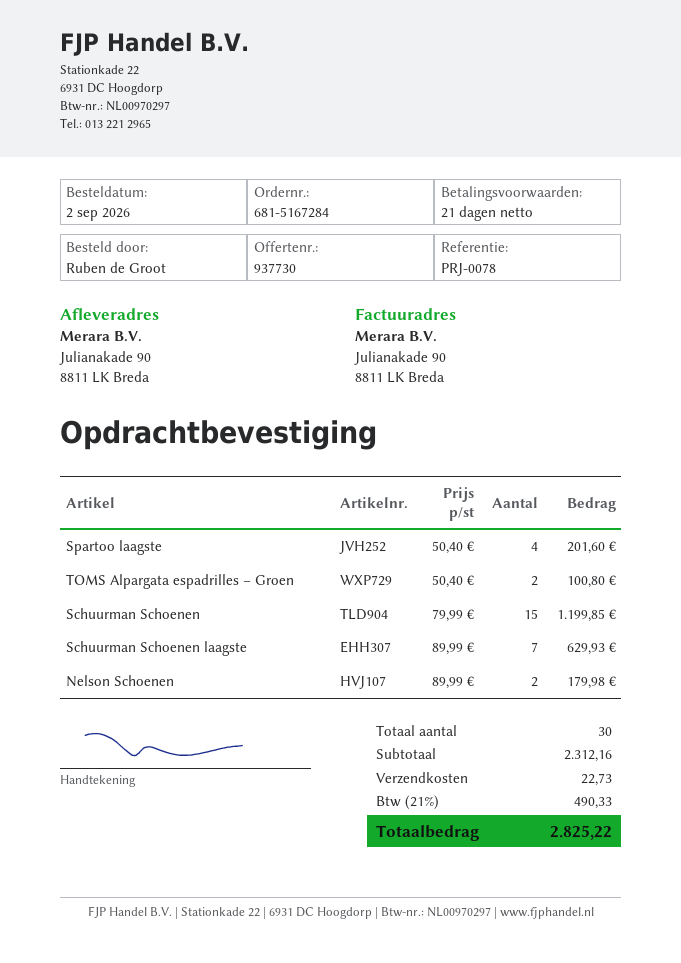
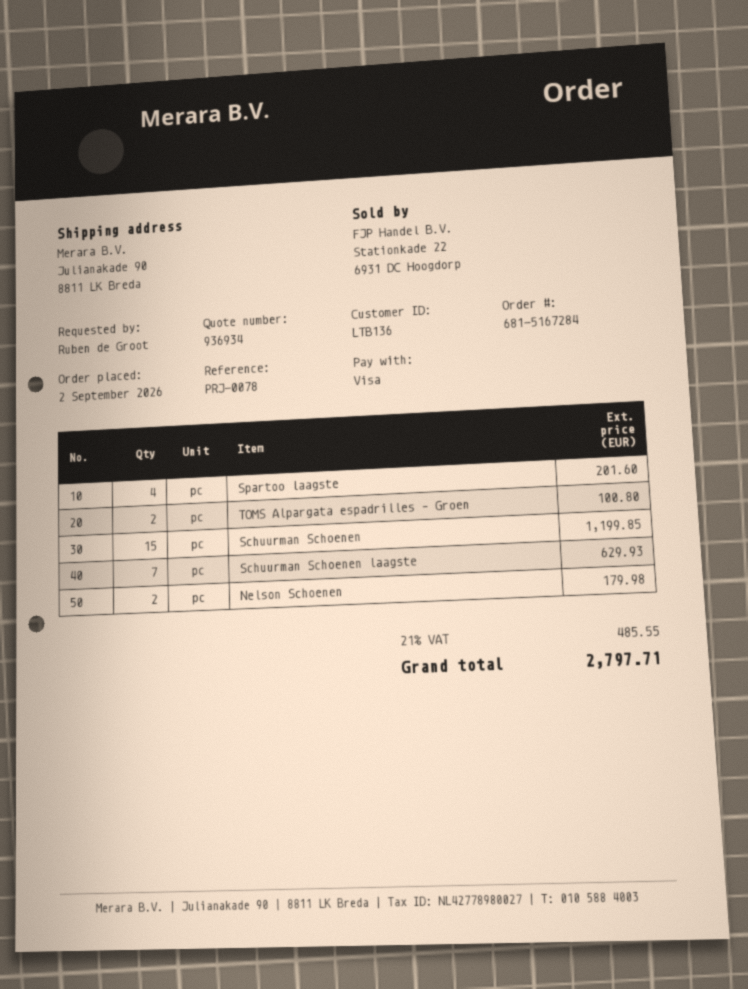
quote number: 937730 -> 936934
shipping: 22.73 -> none
tax: 21% = 490.33 -> 21% = 485.55
total: 2825.22 -> 2797.71

